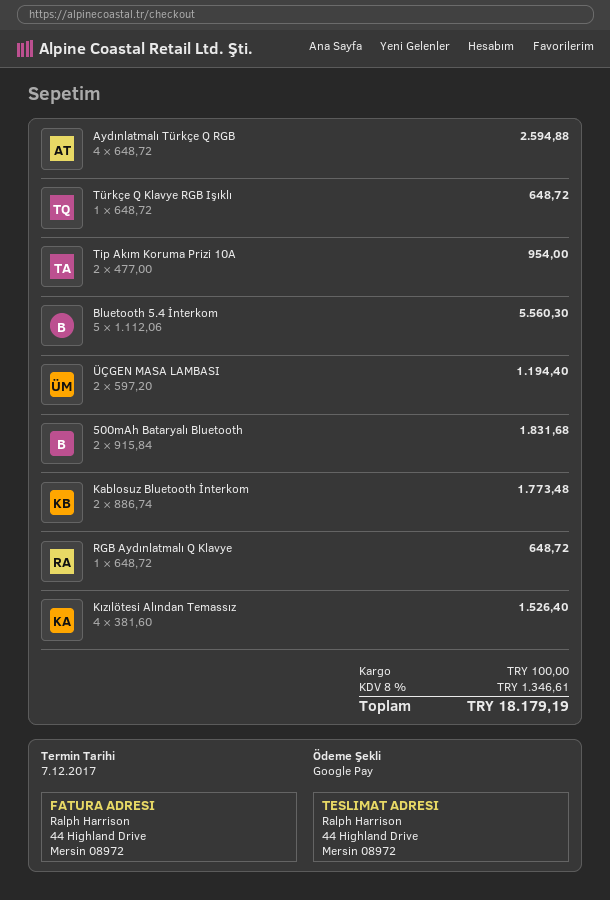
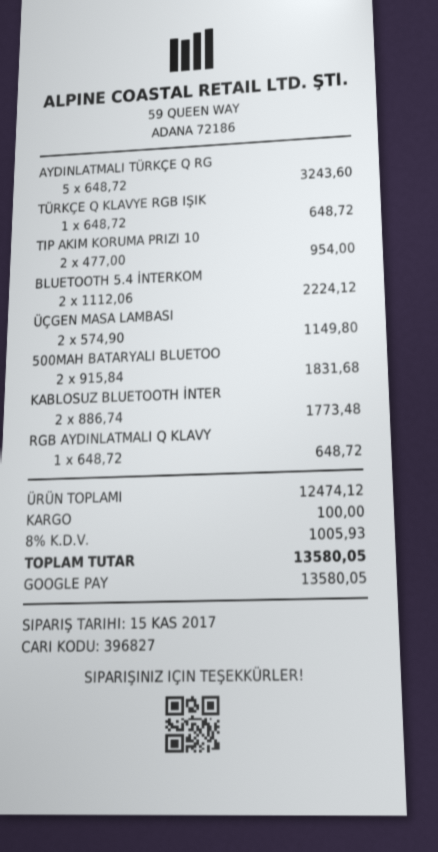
Aydınlatmalı Türkçe Q RGB: 4 x 648.72 = 2594.88 -> 5 x 648.72 = 3243.60
Bluetooth 5.4 İnterkom: 5 x 1112.06 = 5560.30 -> 2 x 1112.06 = 2224.12
ÜÇGEN MASA LAMBASI: 2 x 597.20 = 1194.40 -> 2 x 574.90 = 1149.80
Kızılötesi Alından Temassız: 4 x 381.60 = 1526.40 -> none
tax: 8% = 1346.61 -> 8% = 1005.93
total: 18179.19 -> 13580.05

